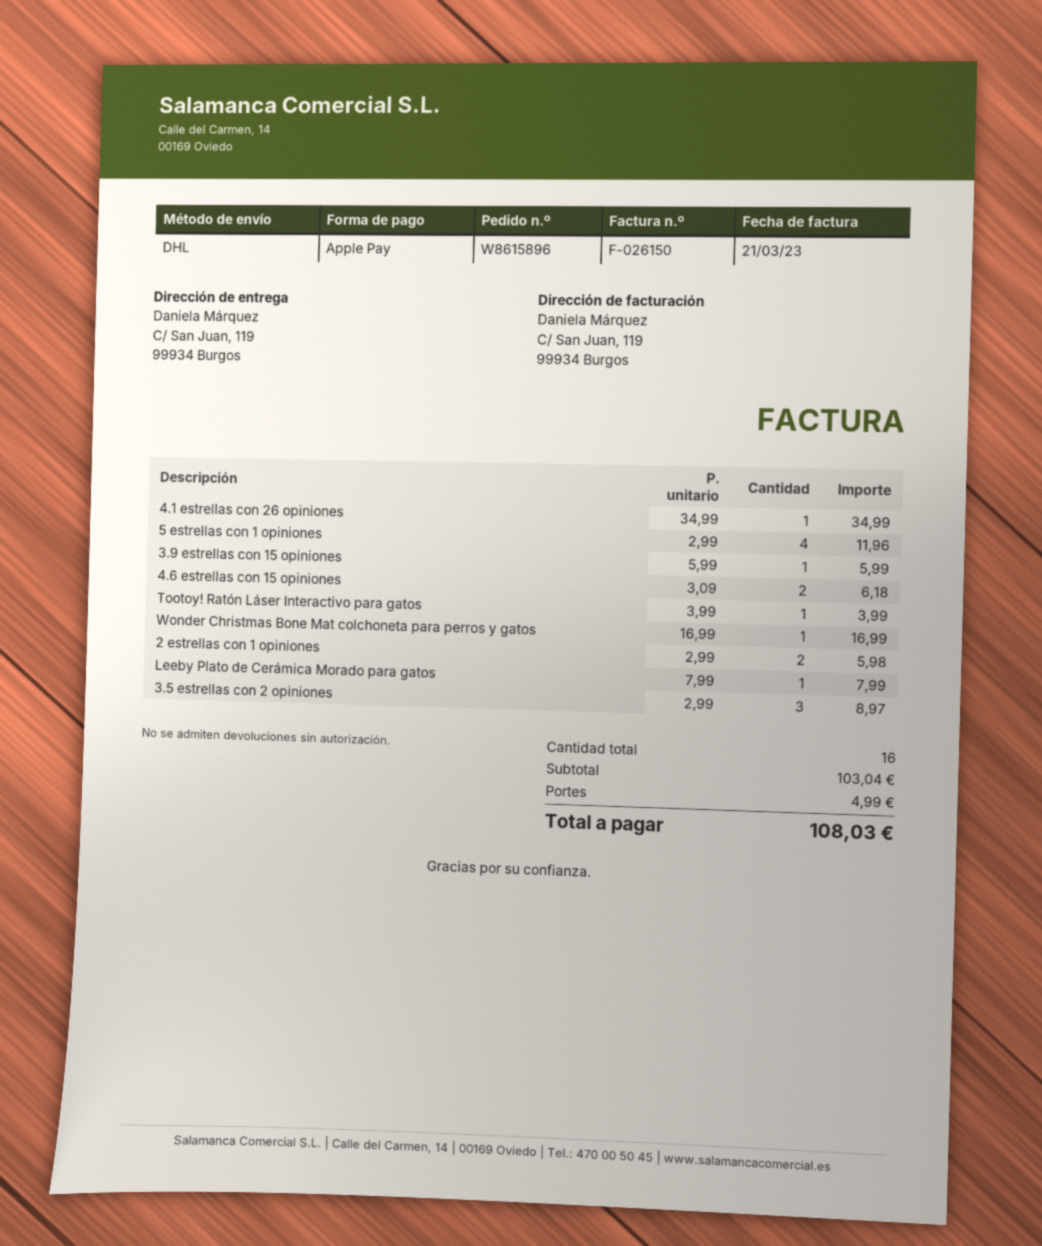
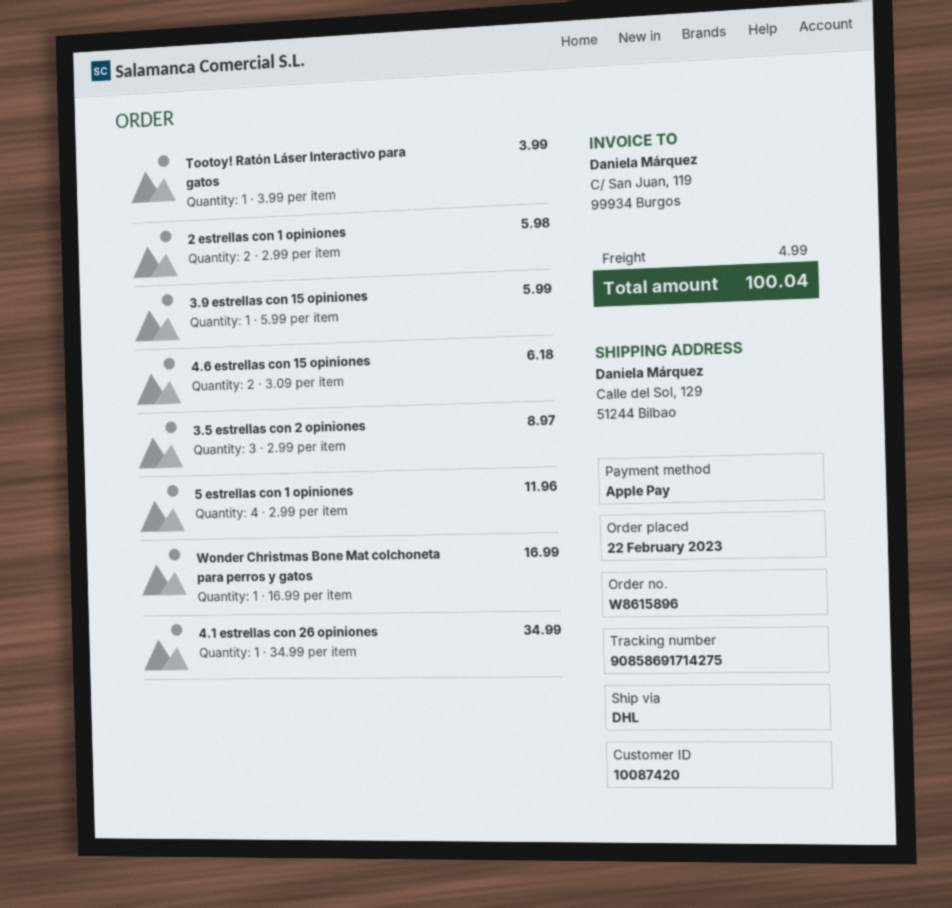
ship to: C/ San Juan, 119, 99934 Burgos -> Calle del Sol, 129, 51244 Bilbao
Leeby Plato de Cerámica Morado para gatos: 1 x 7.99 = 7.99 -> none
total: 108.03 -> 100.04

